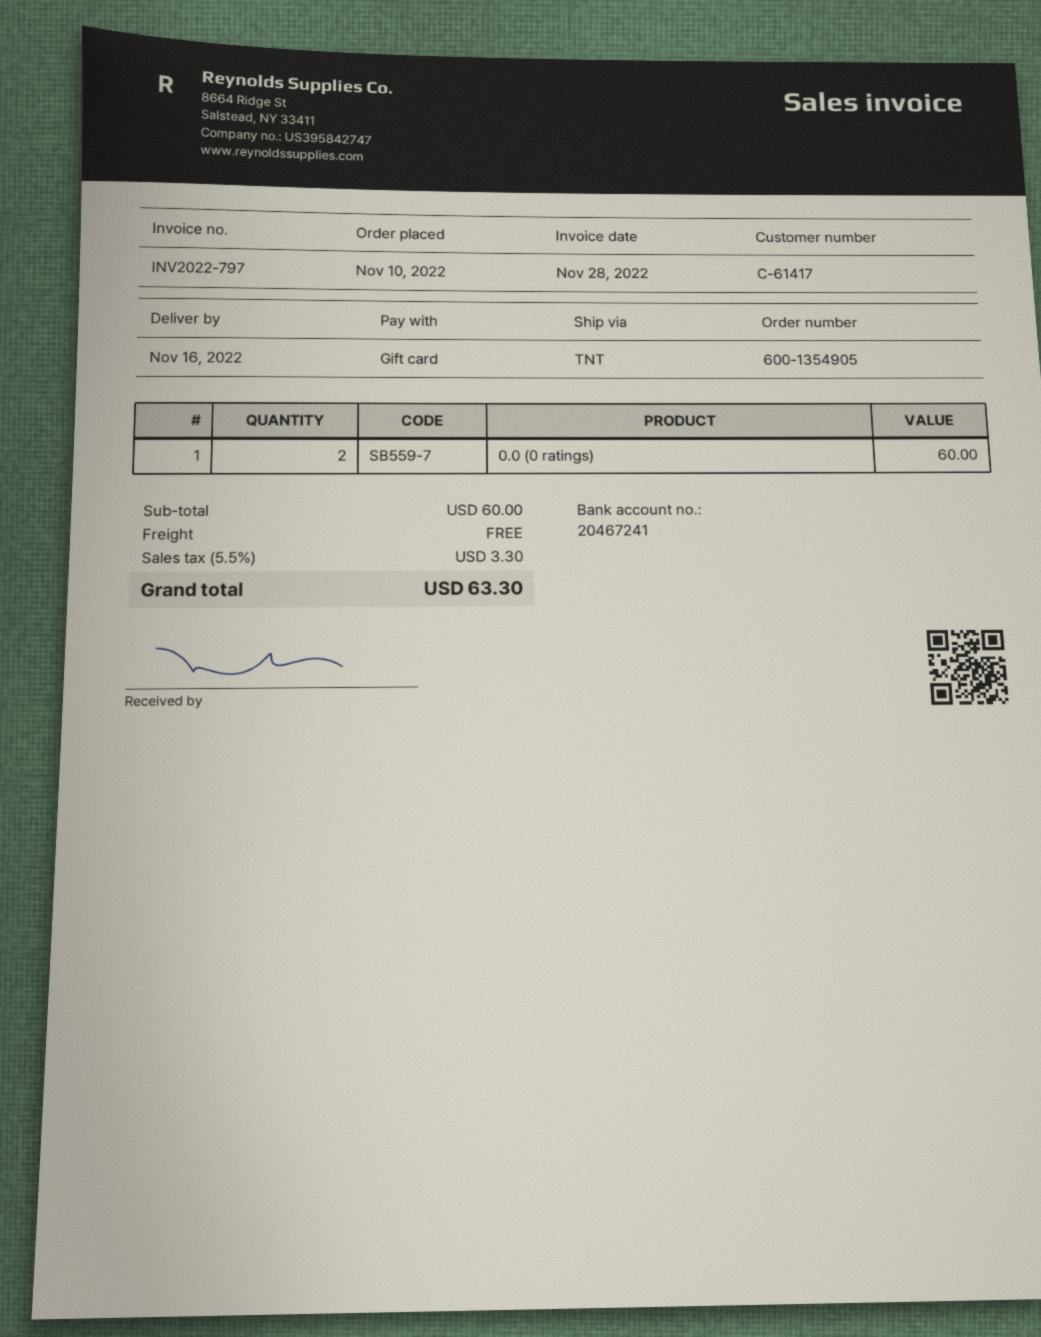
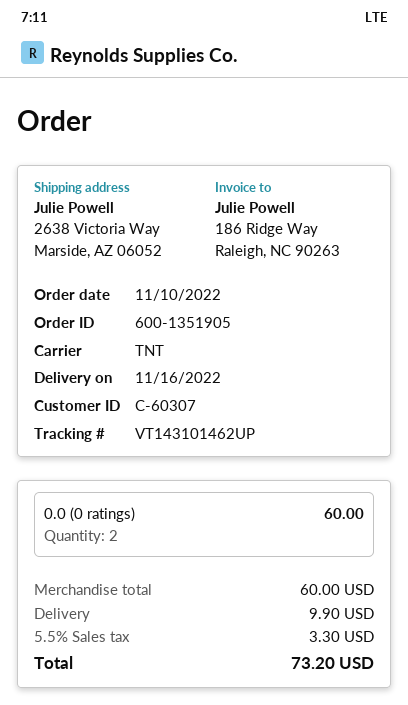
order number: 600-1354905 -> 600-1351905
customer number: C-61417 -> C-60307
shipping: 0.00 -> 9.90
total: 63.30 -> 73.20

